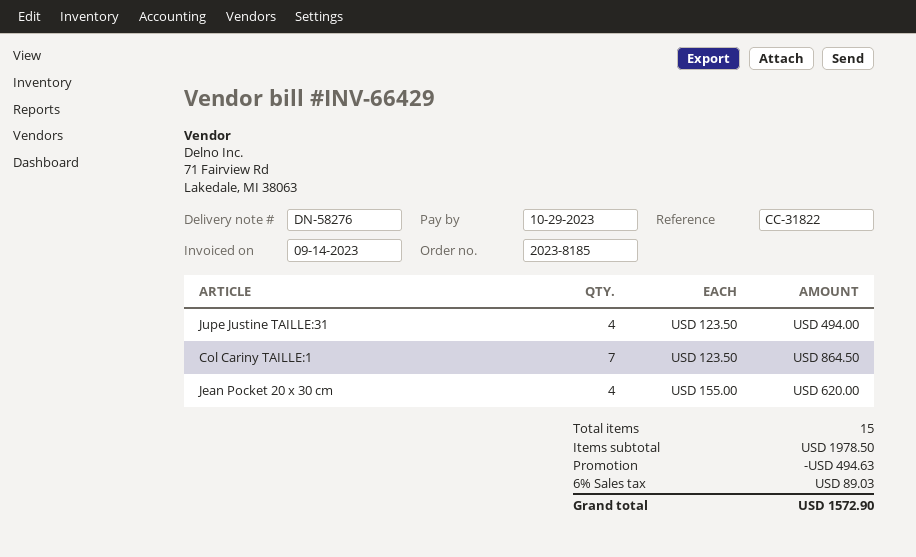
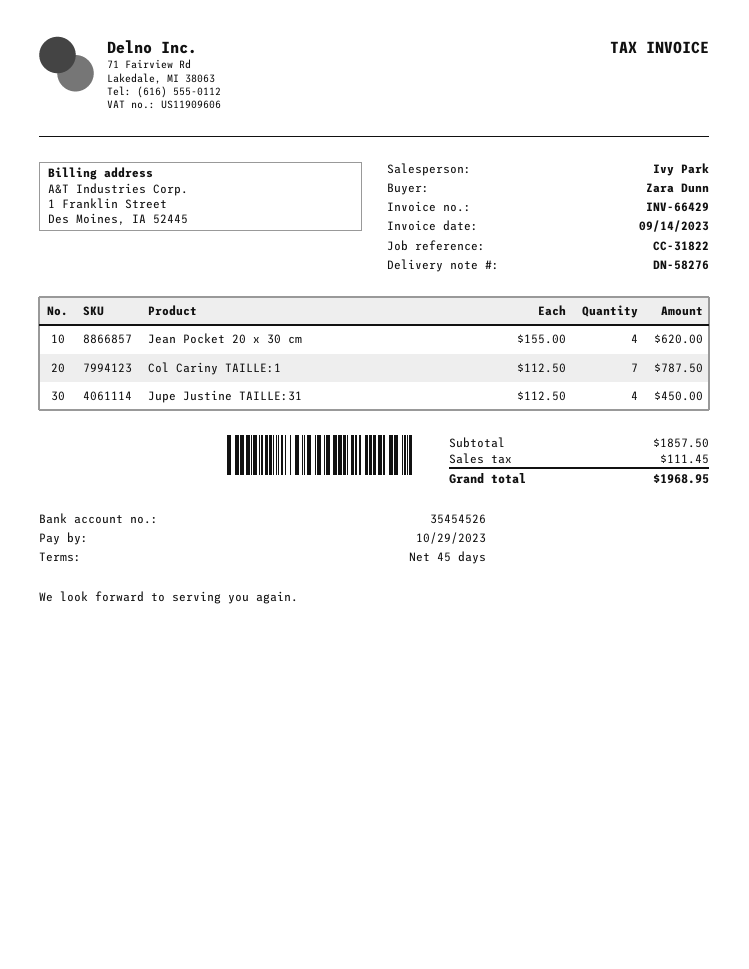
Jupe Justine TAILLE:31: 4 x 123.50 = 494.00 -> 4 x 112.50 = 450.00
Col Cariny TAILLE:1: 7 x 123.50 = 864.50 -> 7 x 112.50 = 787.50
subtotal: 1978.50 -> 1857.50
discount: 494.63 -> none
tax: 89.03 -> 111.45
total: 1572.90 -> 1968.95

